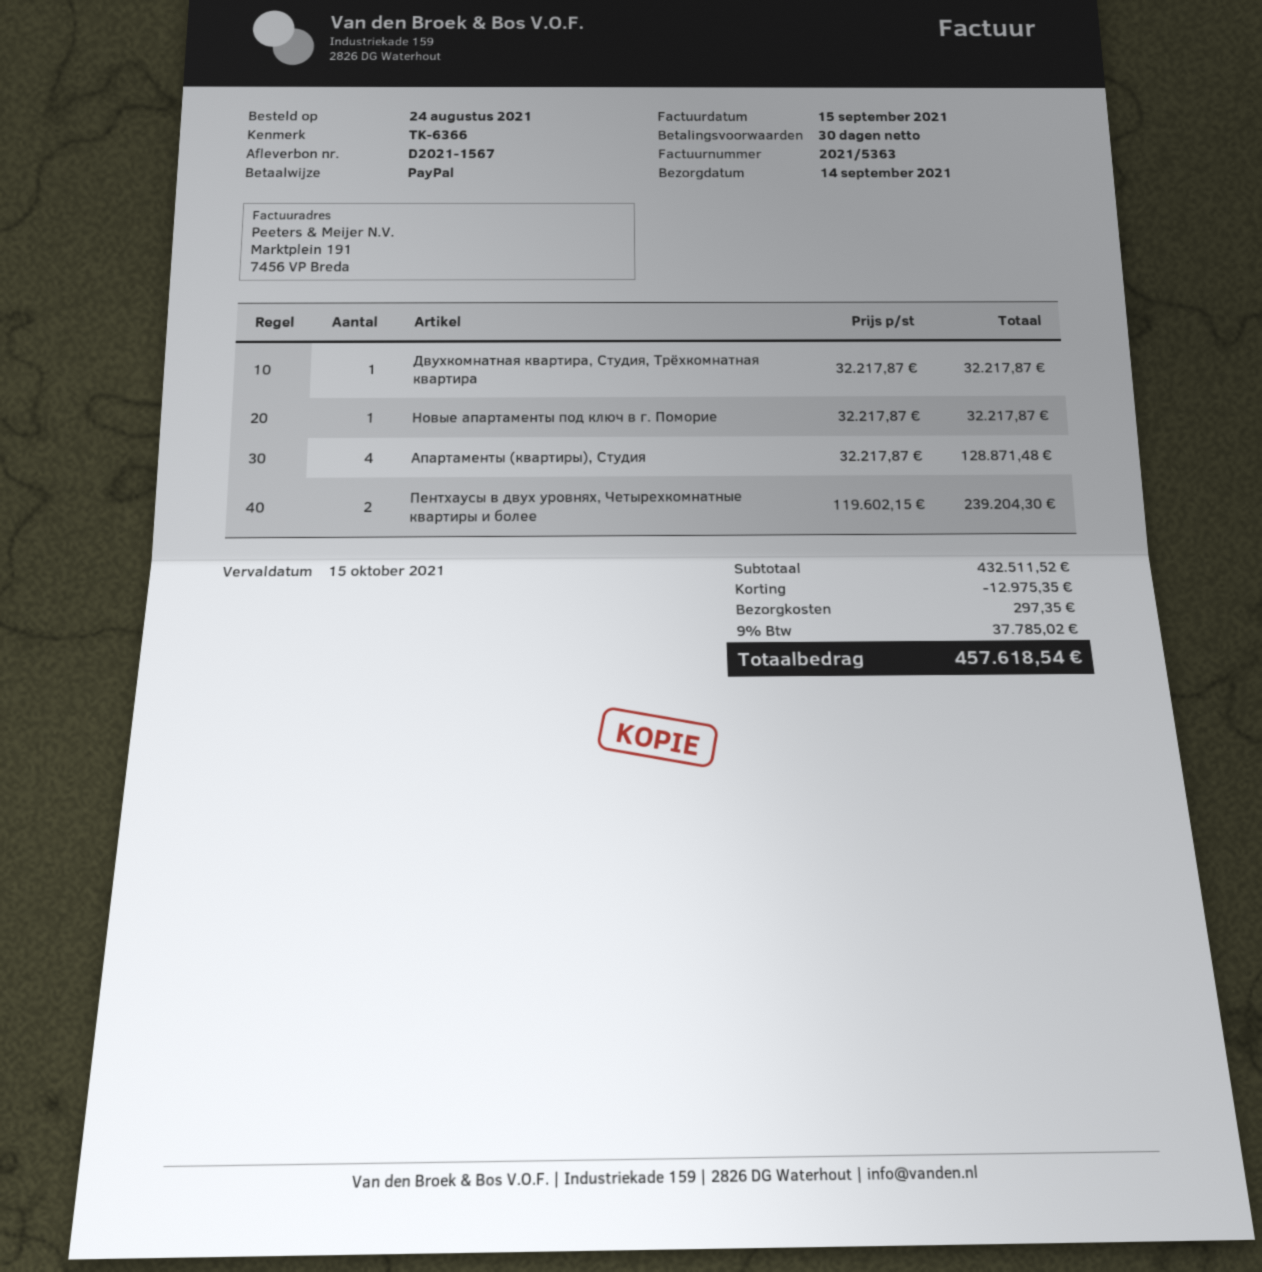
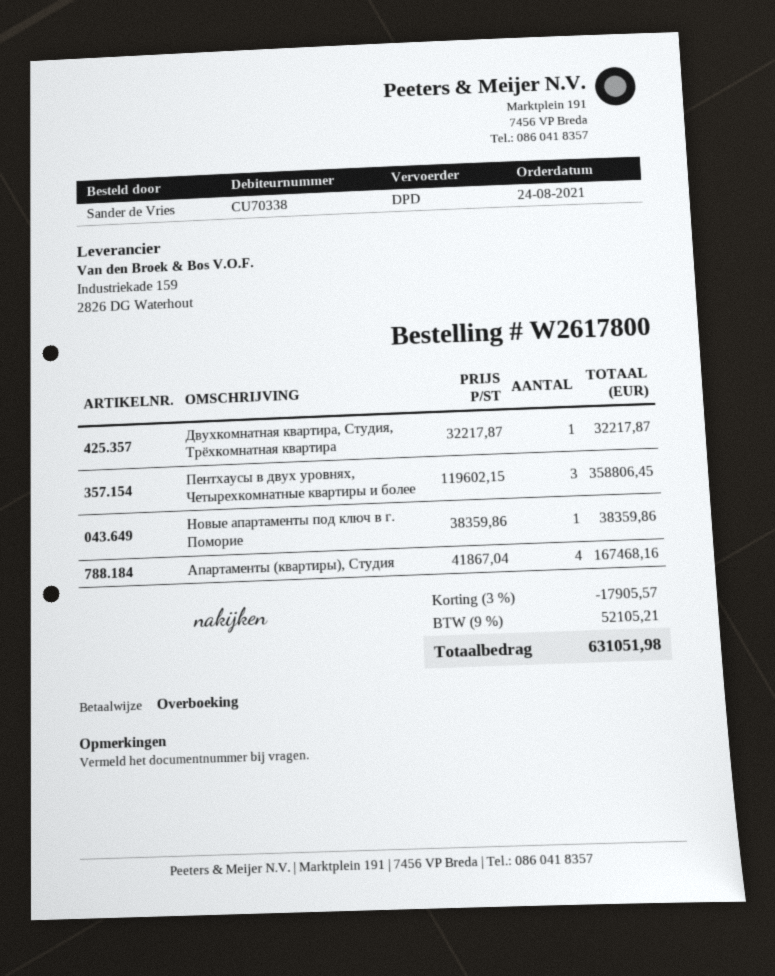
payment method: PayPal -> bank transfer
Новые апартаменты под ключ в г. Поморие: 1 x 32217.87 = 32217.87 -> 1 x 38359.86 = 38359.86
Апартаменты (квартиры), Студия: 4 x 32217.87 = 128871.48 -> 4 x 41867.04 = 167468.16
Пентхаусы в двух уровнях, Четырехкомнатные квартиры и более: 2 x 119602.15 = 239204.30 -> 3 x 119602.15 = 358806.45
discount: 12975.35 -> 17905.57
shipping: 297.35 -> none
tax: 9% = 37785.02 -> 9% = 52105.21
total: 457618.54 -> 631051.98

